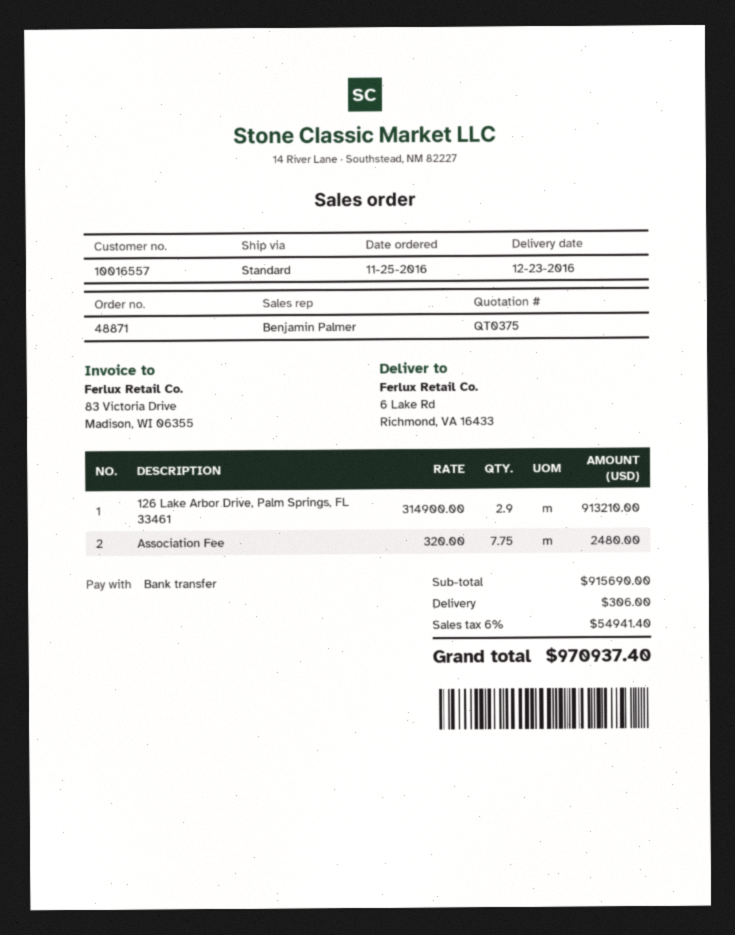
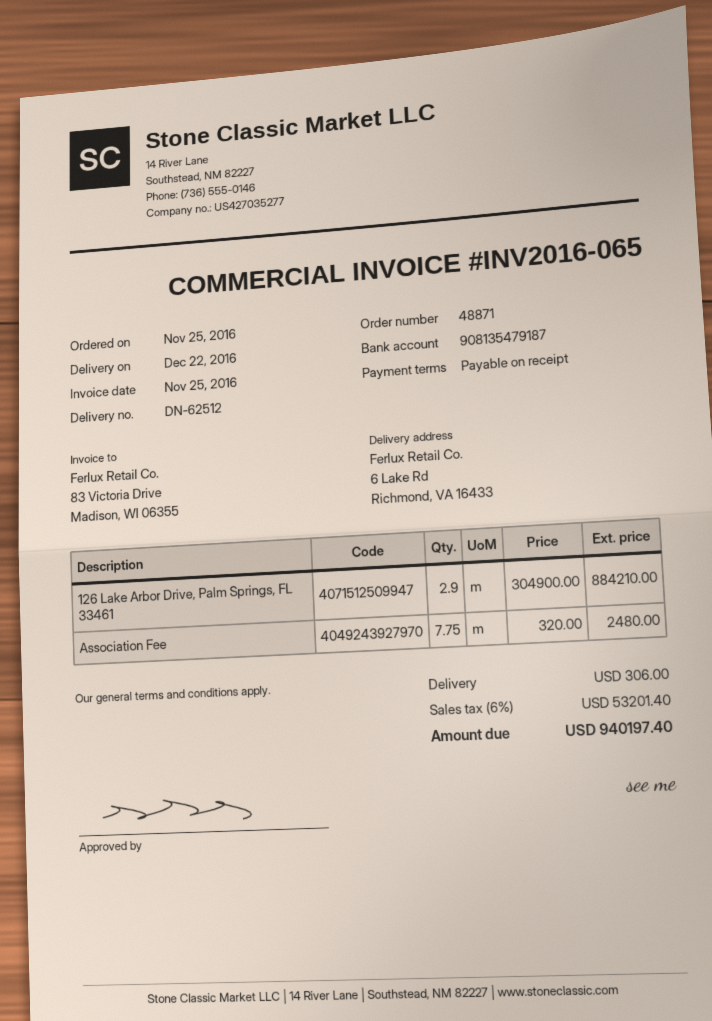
delivery date: 2016-12-23 -> 2016-12-22
126 Lake Arbor Drive, Palm Springs, FL 33461: 2.9 x 314900.00 = 913210.00 -> 2.9 x 304900.00 = 884210.00
tax: 6% = 54941.40 -> 6% = 53201.40
total: 970937.40 -> 940197.40

